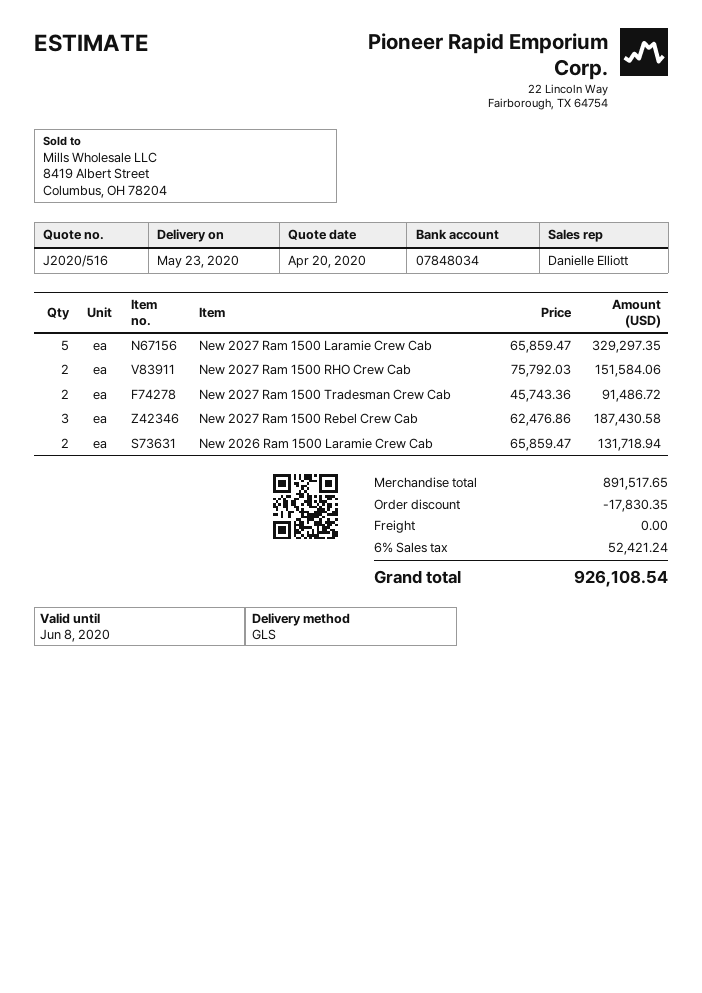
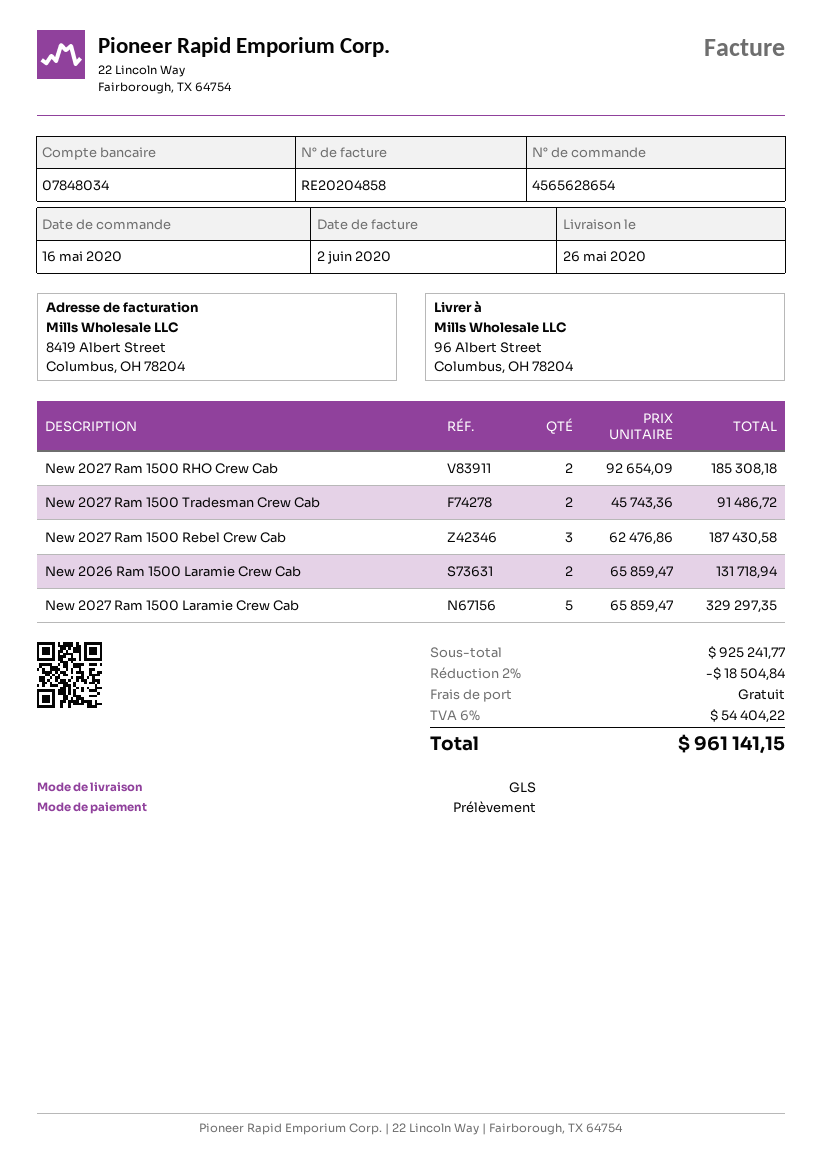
delivery date: 2020-05-23 -> 2020-05-26
New 2027 Ram 1500 RHO Crew Cab: 2 x 75792.03 = 151584.06 -> 2 x 92654.09 = 185308.18
subtotal: 891517.65 -> 925241.77
discount: 17830.35 -> 18504.84
tax: 6% = 52421.24 -> 6% = 54404.22
total: 926108.54 -> 961141.15

